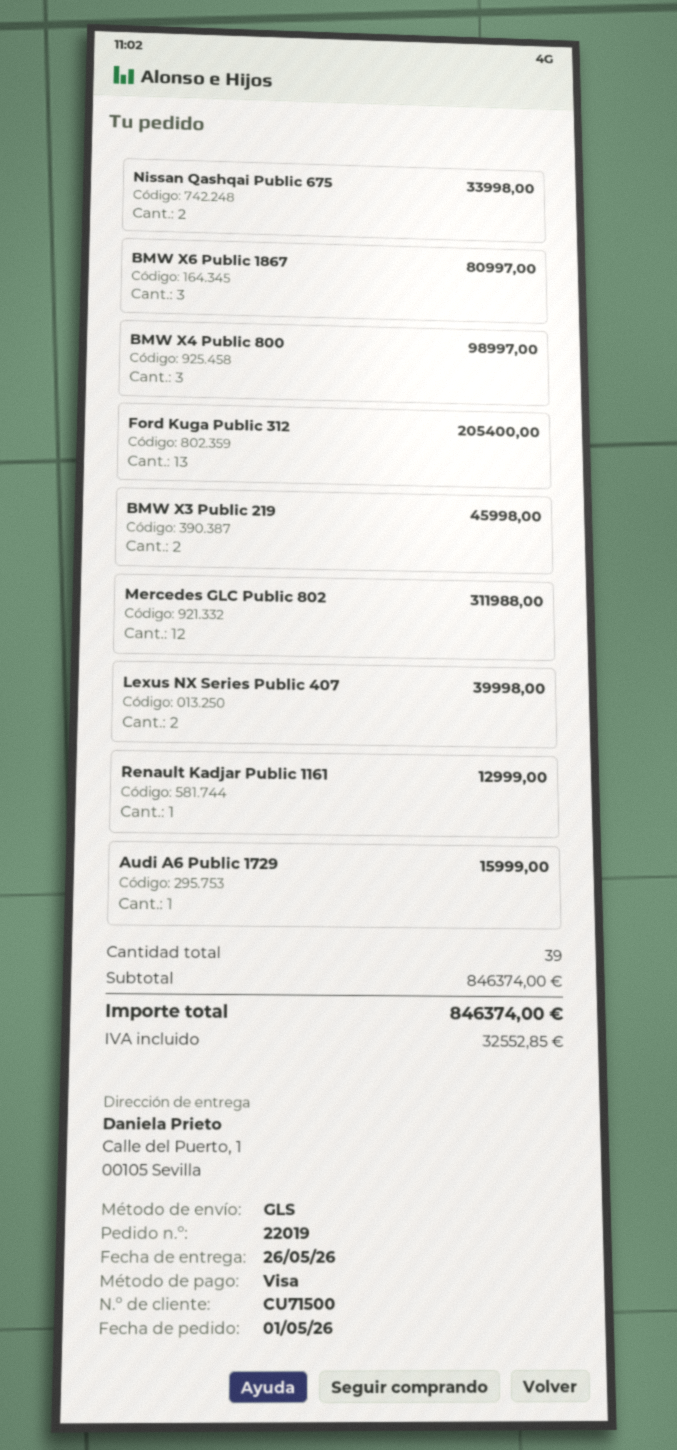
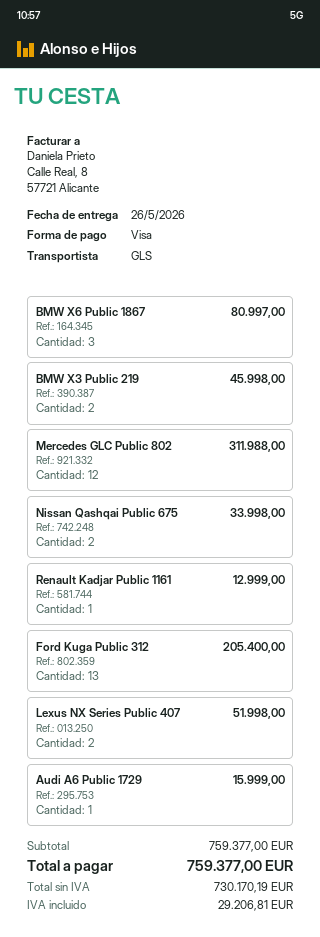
BMW X4 Public 800: 3 for 98997.00 -> none
Lexus NX Series Public 407: 2 for 39998.00 -> 2 for 51998.00
subtotal: 846374.00 -> 759377.00
tax: 32552.85 -> 29206.81
total: 846374.00 -> 759377.00

